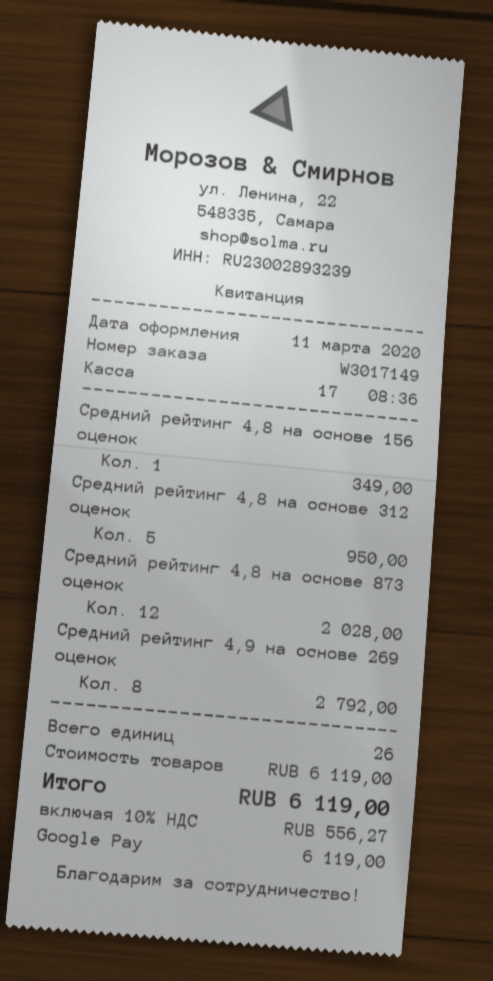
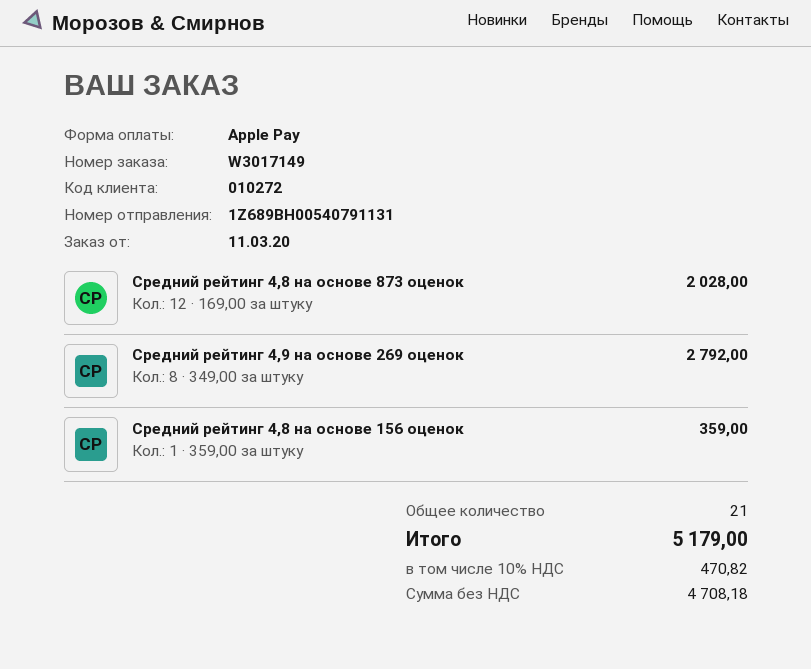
payment method: Google Pay -> Apple Pay
Средний рейтинг 4,8 на основе 156 оценок: 1 for 349.00 -> 1 for 359.00
Средний рейтинг 4,8 на основе 312 оценок: 5 for 950.00 -> none
total quantity: 26 -> 21
tax: 10% = 556.27 -> 10% = 470.82
total: 6119.00 -> 5179.00

